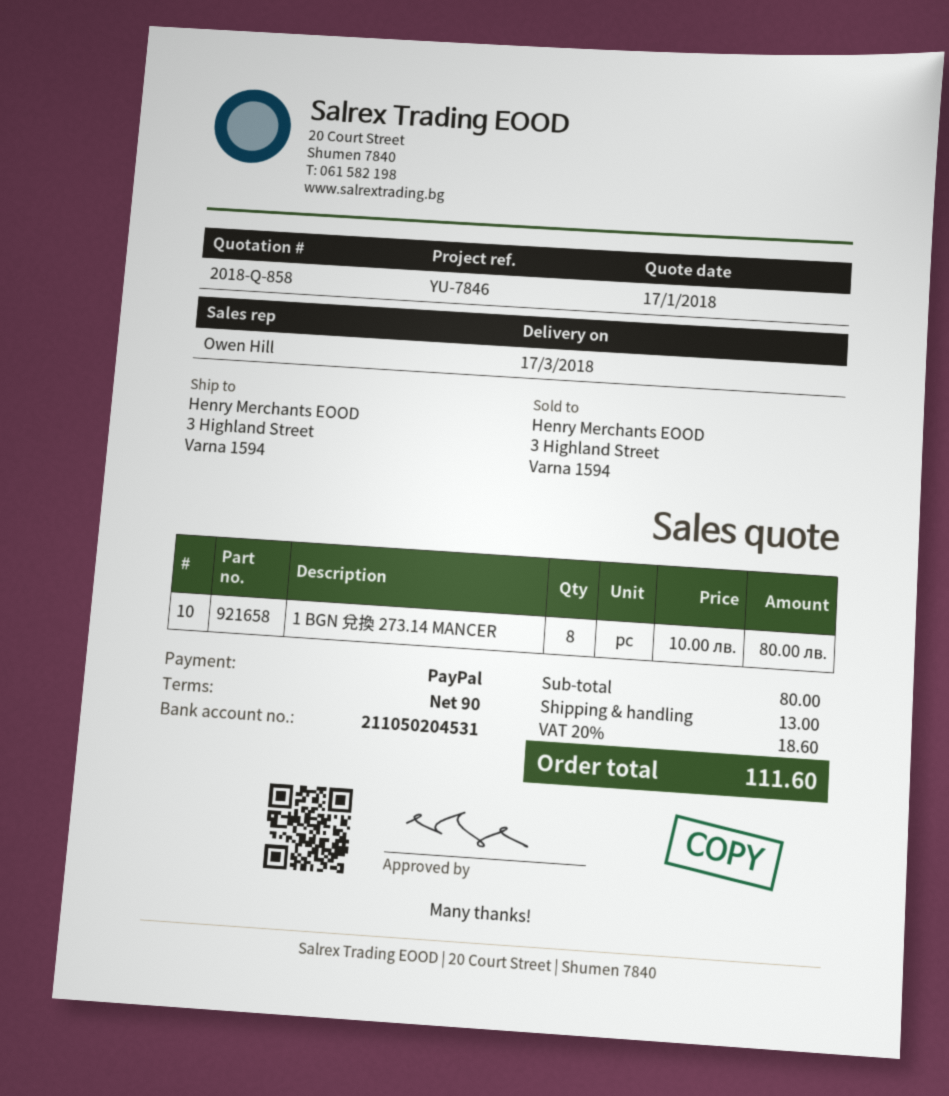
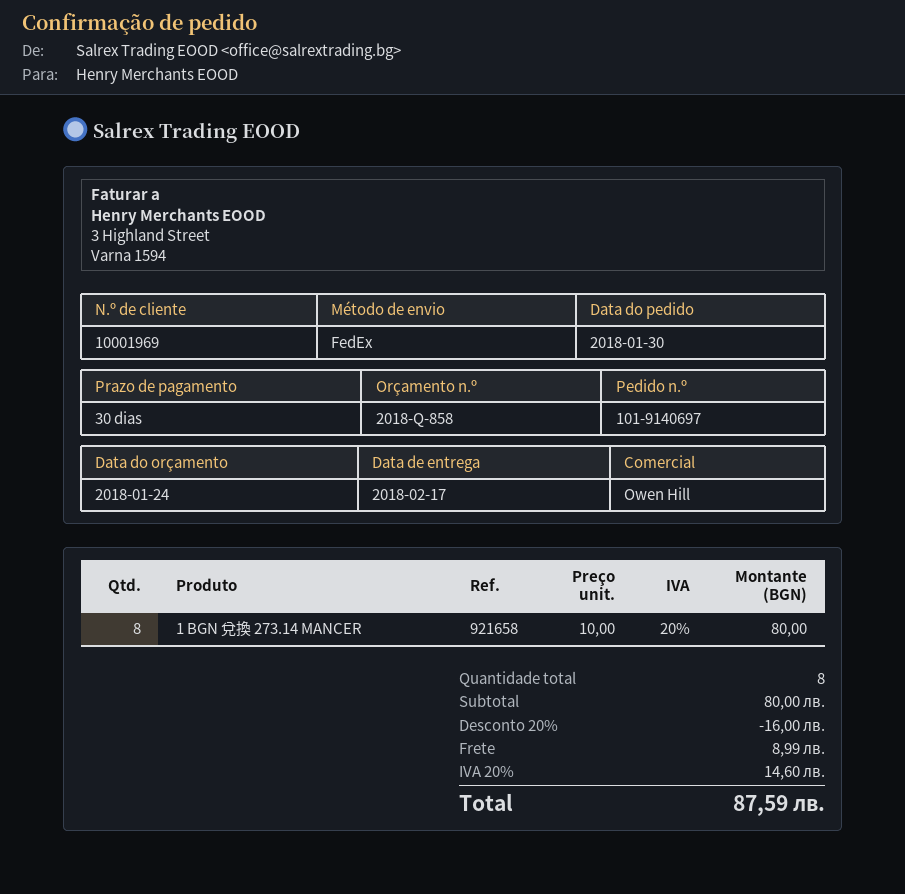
quote date: 2018-01-17 -> 2018-01-24
delivery date: 2018-03-17 -> 2018-02-17
payment terms: 90 days -> 30 days
discount: none -> 20% = 16.00
shipping: 13.00 -> 8.99
tax: 20% = 18.60 -> 20% = 14.60
total: 111.60 -> 87.59

